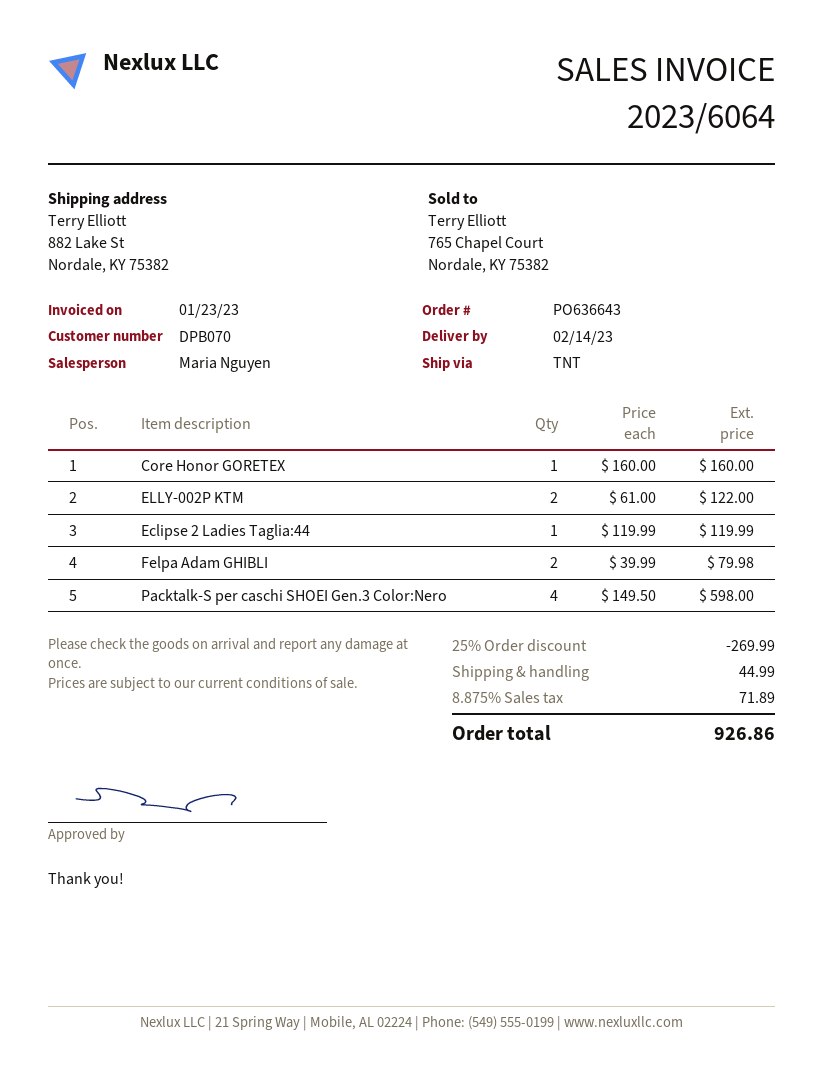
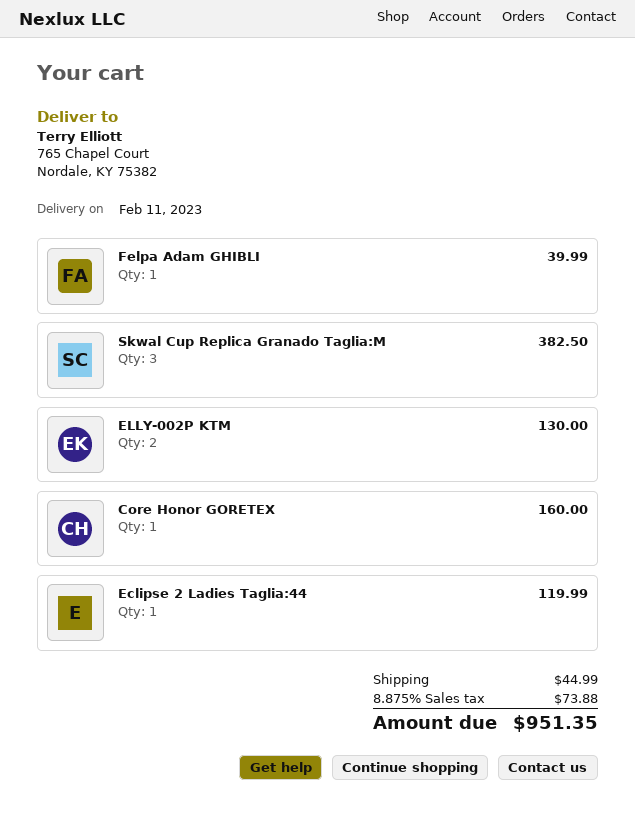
delivery date: 2023-02-14 -> 2023-02-11
ship to: 882 Lake St, Nordale, KY 75382 -> 765 Chapel Court, Nordale, KY 75382
ELLY-002P KTM: 2 for 122.00 -> 2 for 130.00
Felpa Adam GHIBLI: 2 for 79.98 -> 1 for 39.99
Packtalk-S per caschi SHOEI Gen.3 Color:Nero: 4 for 598.00 -> none
Skwal Cup Replica Granado Taglia:M: none -> 3 for 382.50
discount: 25% = 269.99 -> none
tax: 8.875% = 71.89 -> 8.875% = 73.88
total: 926.86 -> 951.35

